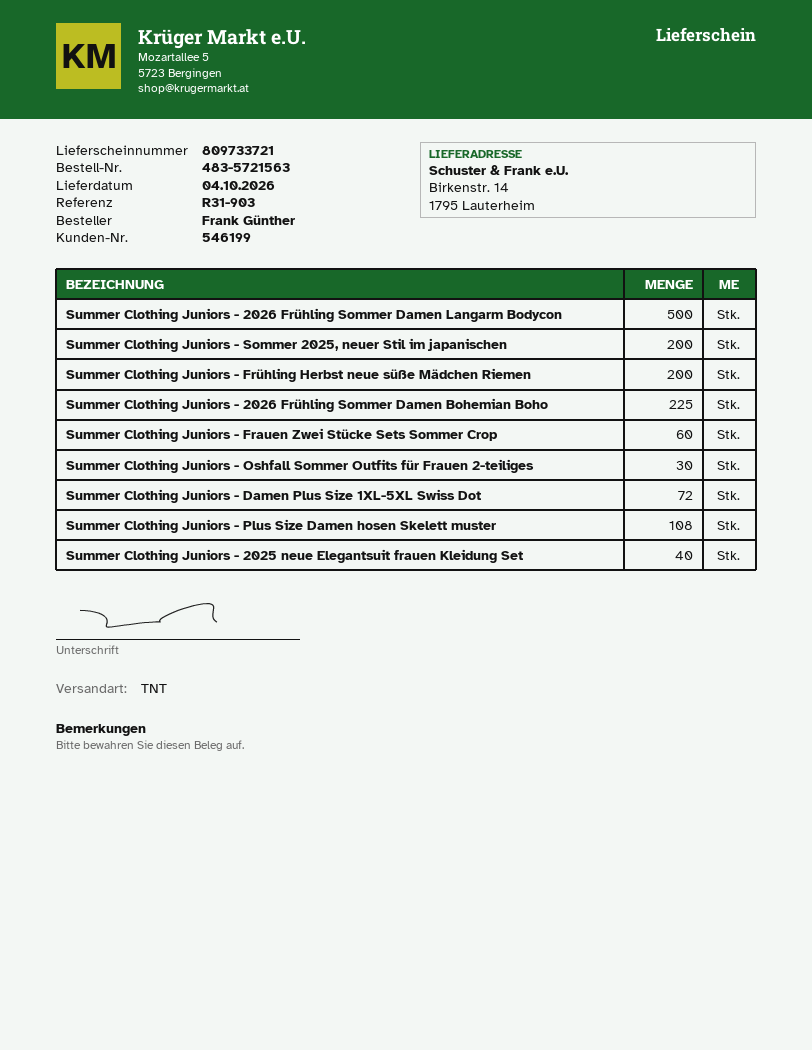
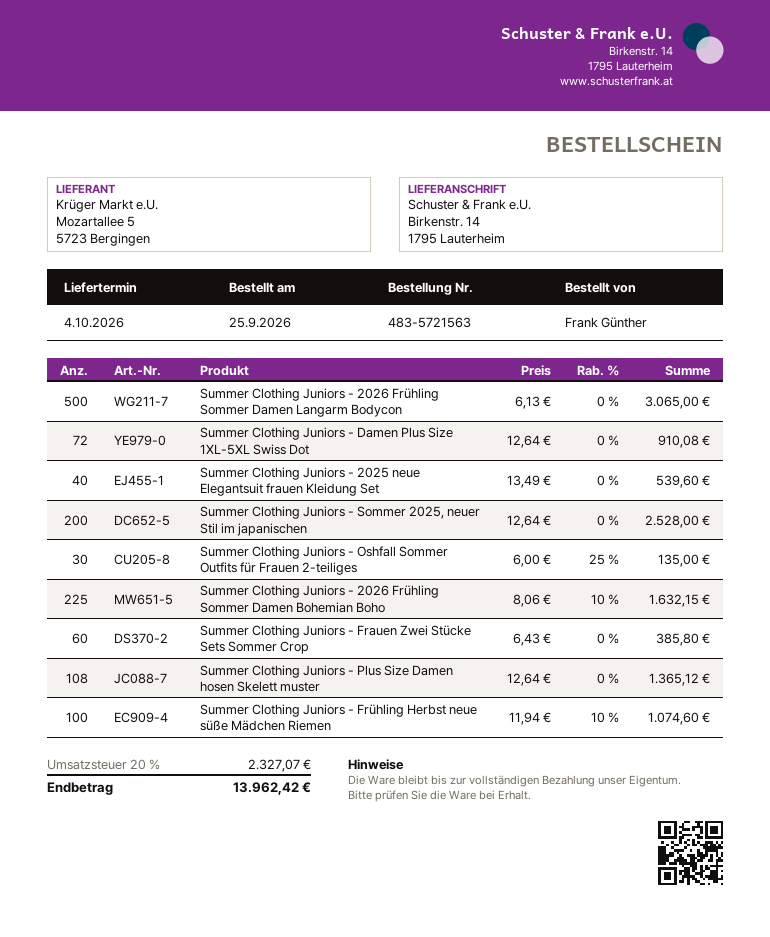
Summer Clothing Juniors - Frühling Herbst neue süße Mädchen Riemen: 200 -> 100

